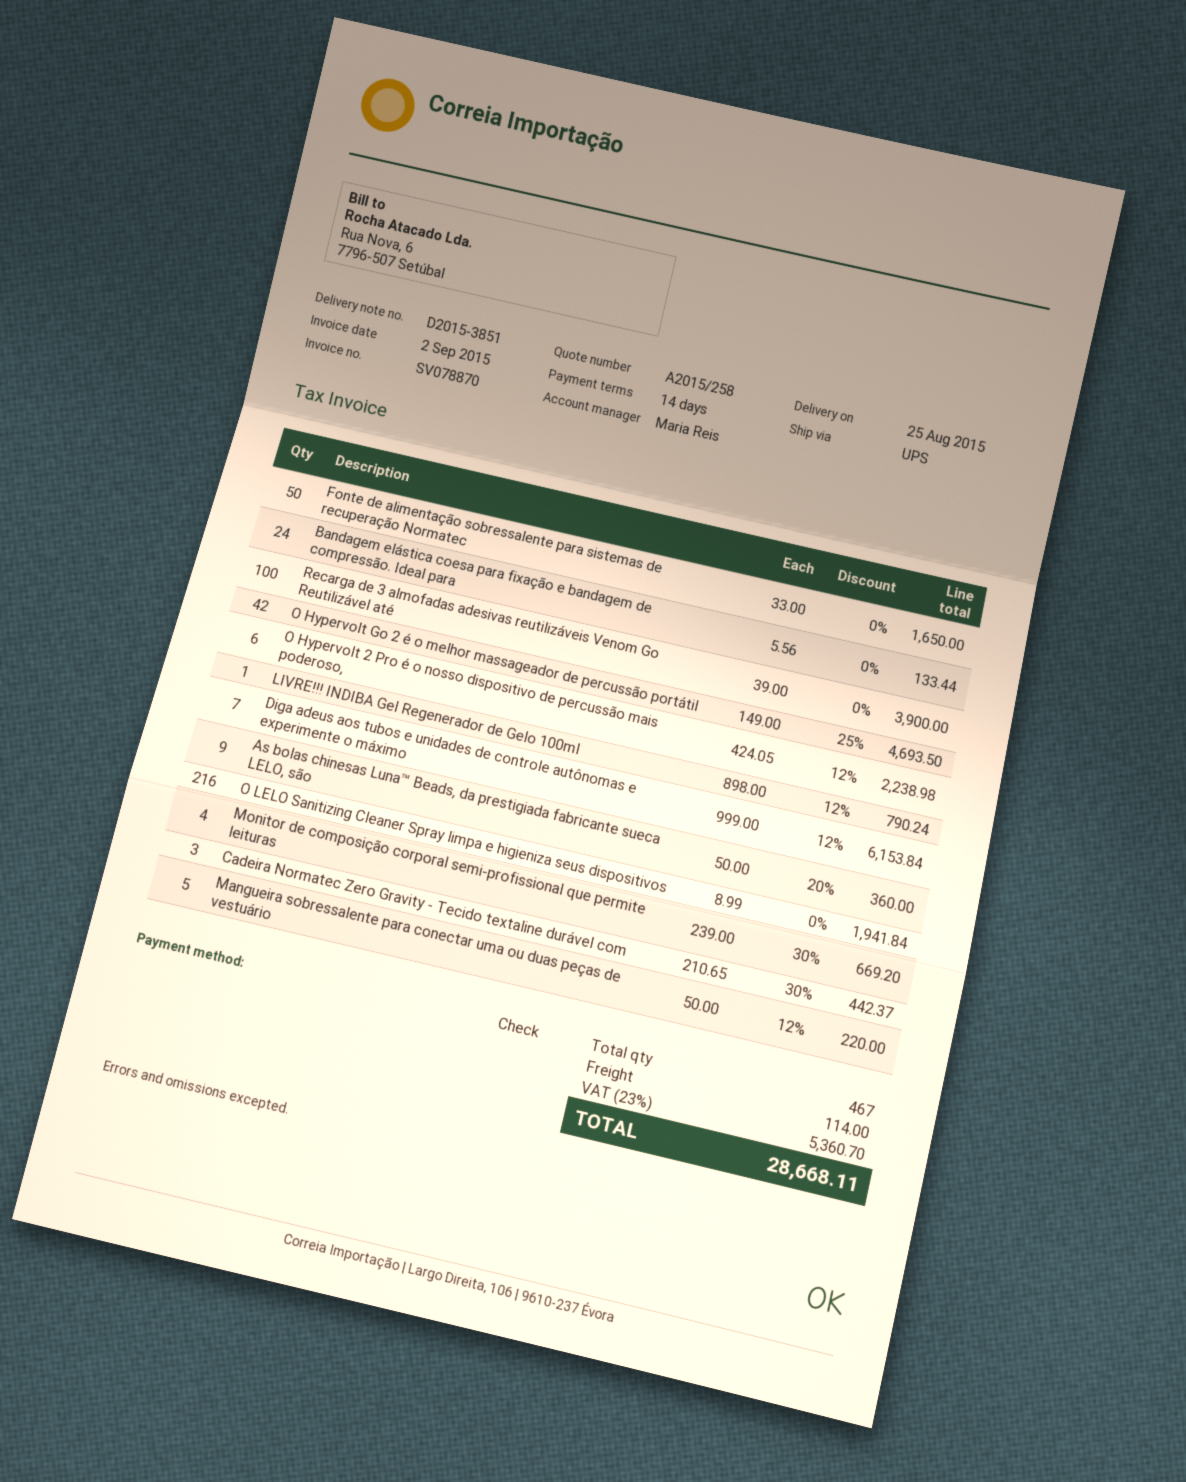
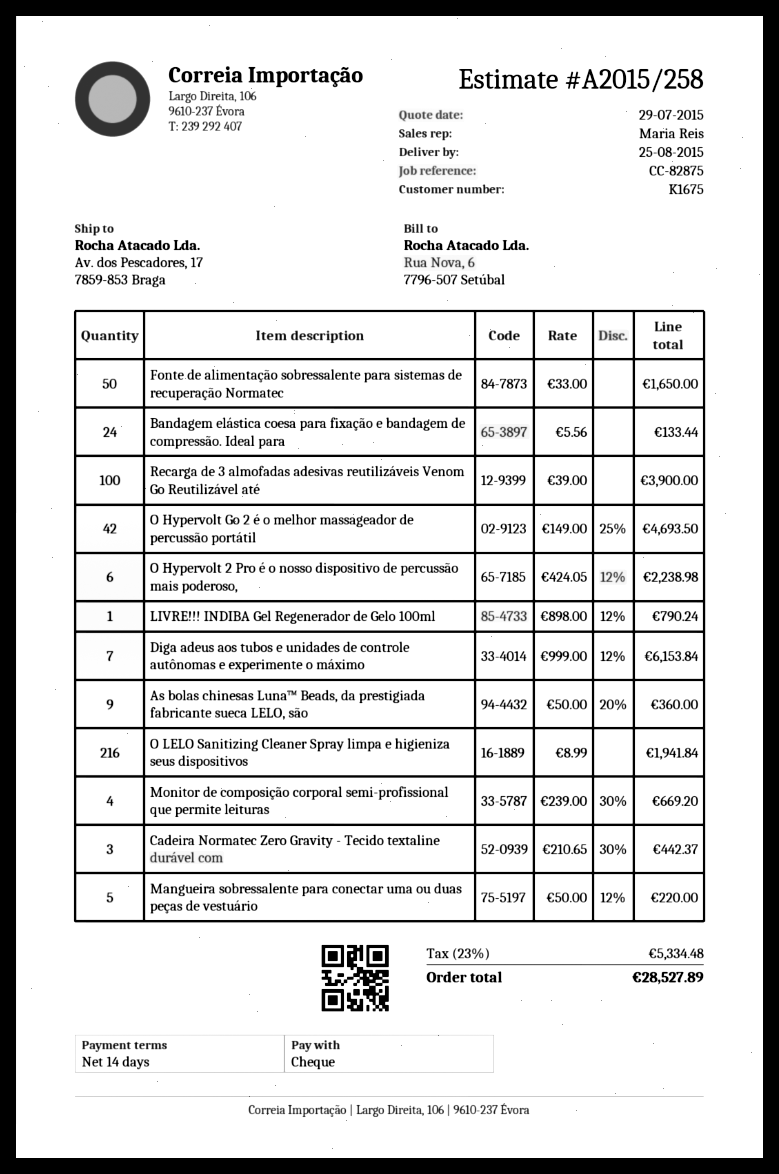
shipping: 114.00 -> none
tax: 23% = 5360.70 -> 23% = 5334.48
total: 28668.11 -> 28527.89

